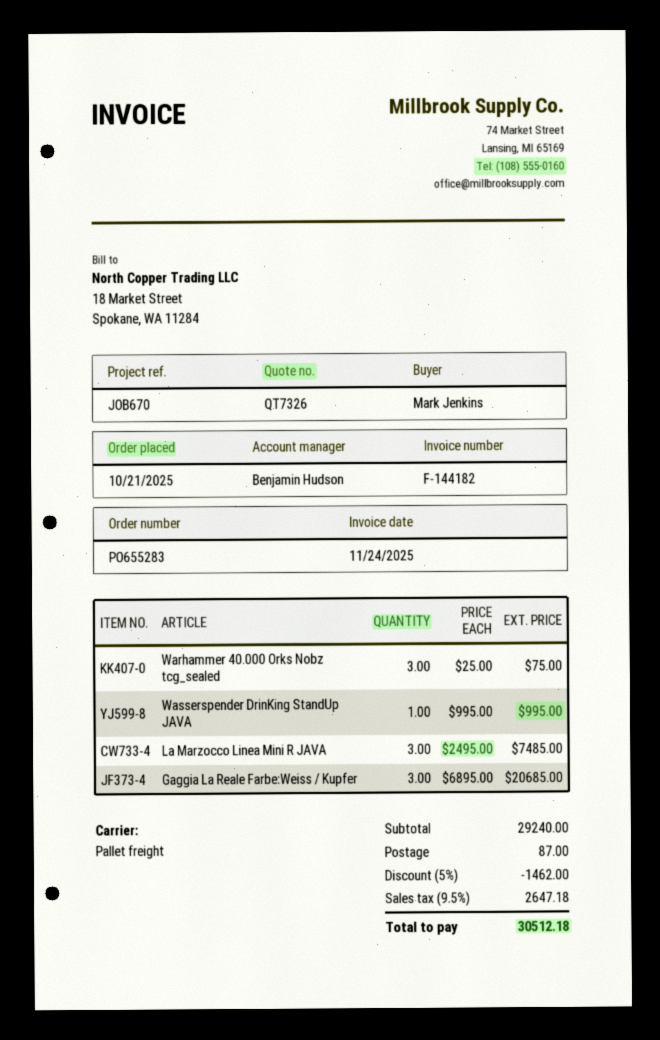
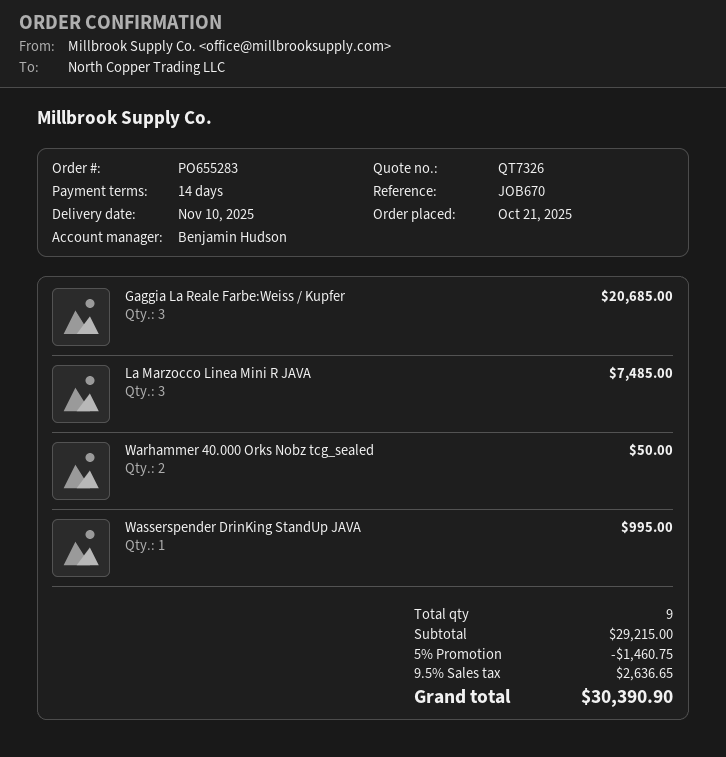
Warhammer 40.000 Orks Nobz tcg_sealed: 3 for 75.00 -> 2 for 50.00
subtotal: 29240.00 -> 29215.00
discount: 5% = 1462.00 -> 5% = 1460.75
shipping: 87.00 -> none
tax: 9.5% = 2647.18 -> 9.5% = 2636.65
total: 30512.18 -> 30390.90

